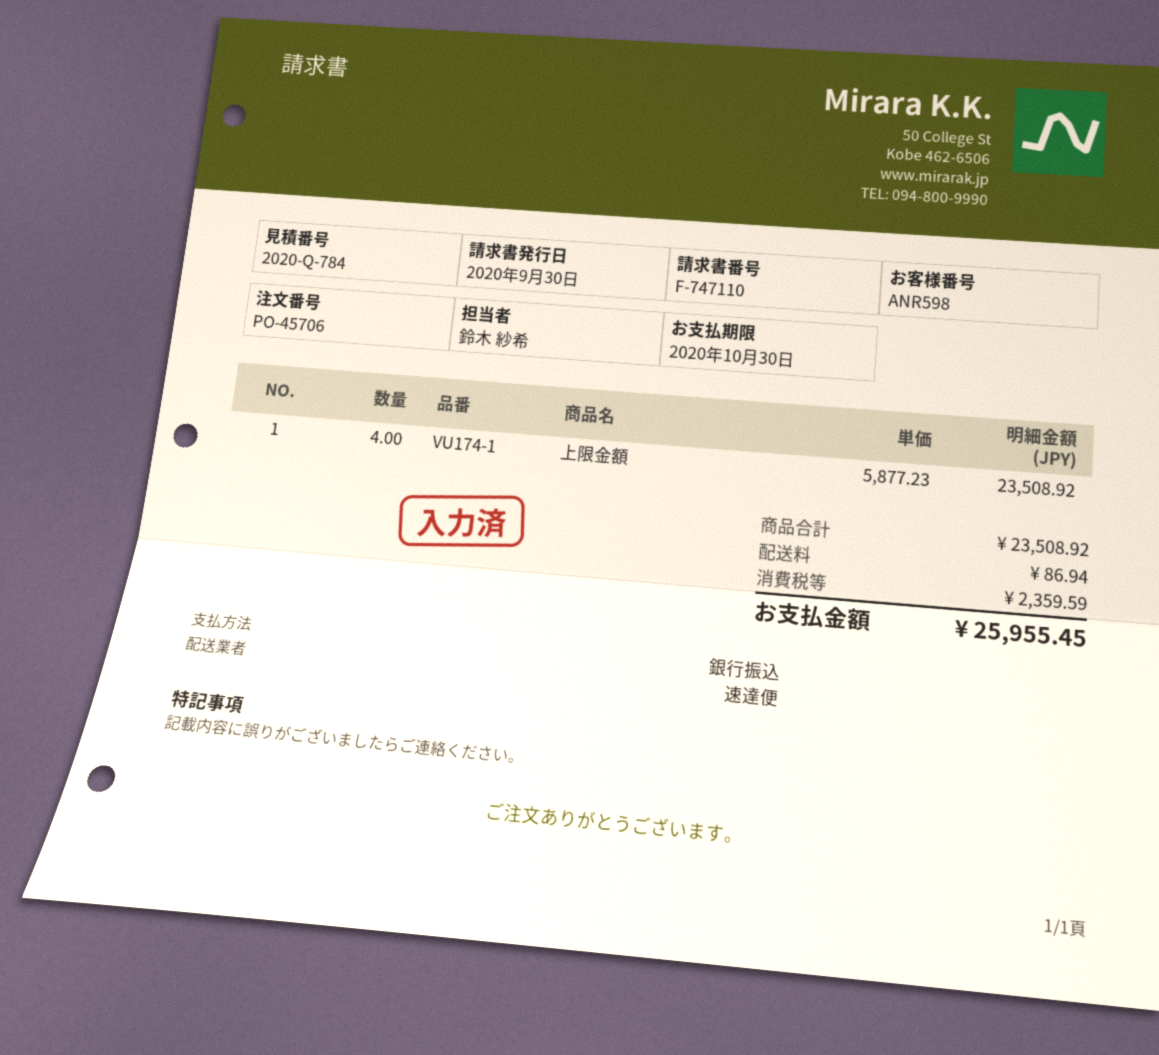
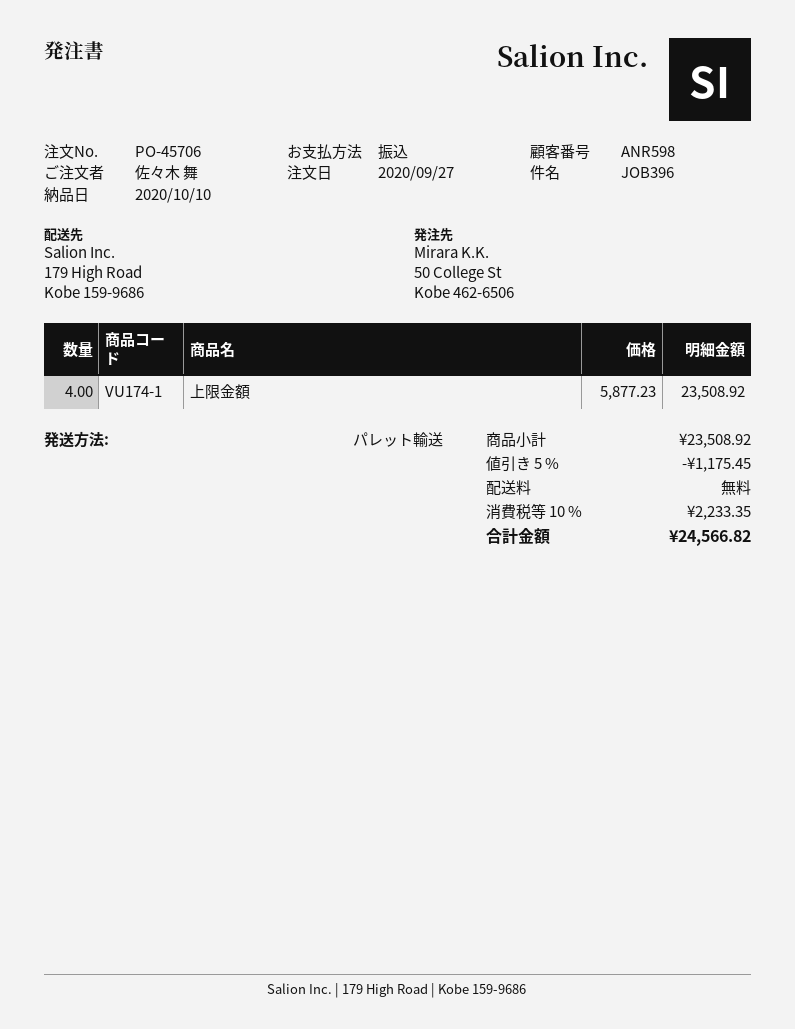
shipping method: express -> pallet freight
discount: none -> 5% = 1175.45
shipping: 86.94 -> 0.00
tax: 2359.59 -> 2233.35
total: 25955.45 -> 24566.82

